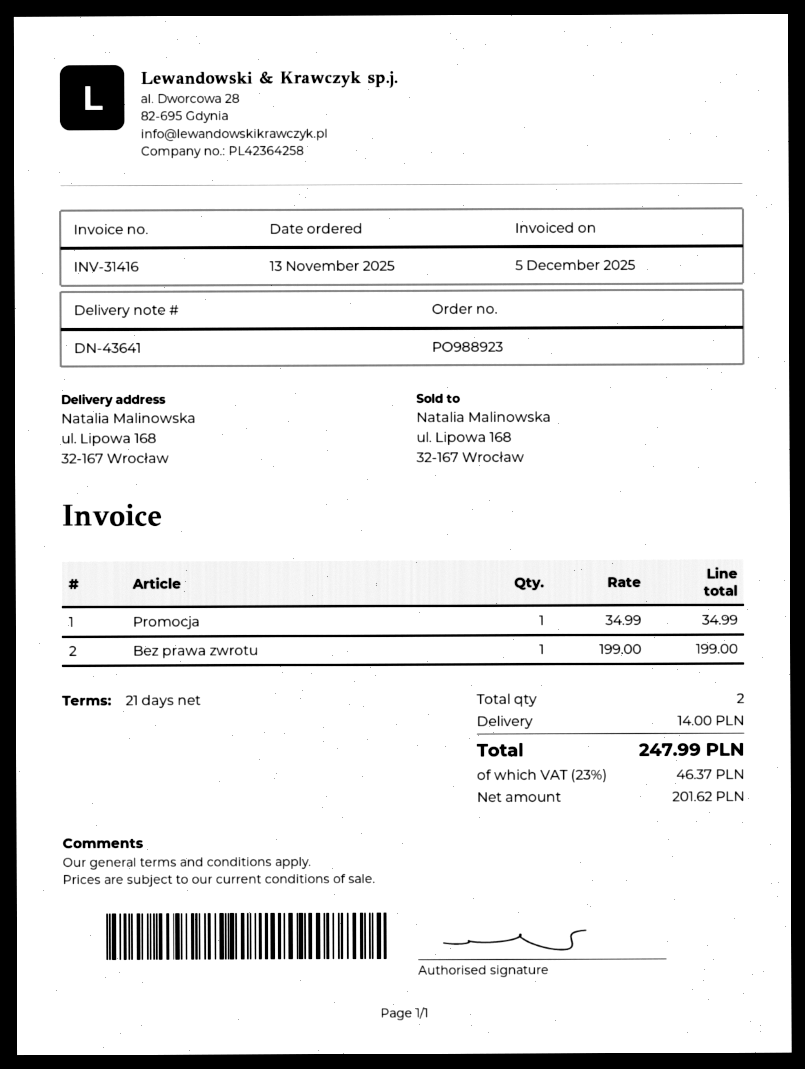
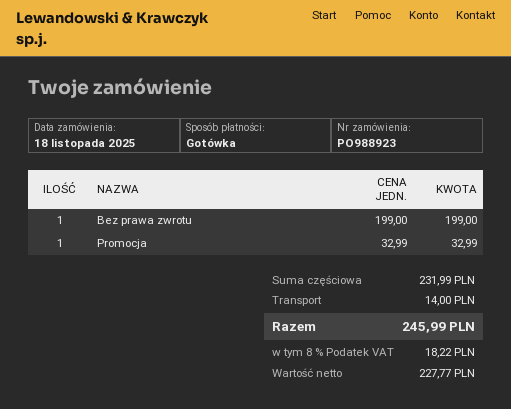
order date: 2025-11-13 -> 2025-11-18
Promocja: 1 x 34.99 = 34.99 -> 1 x 32.99 = 32.99
net: 201.62 -> 227.77
tax: 23% = 46.37 -> 8% = 18.22
total: 247.99 -> 245.99

